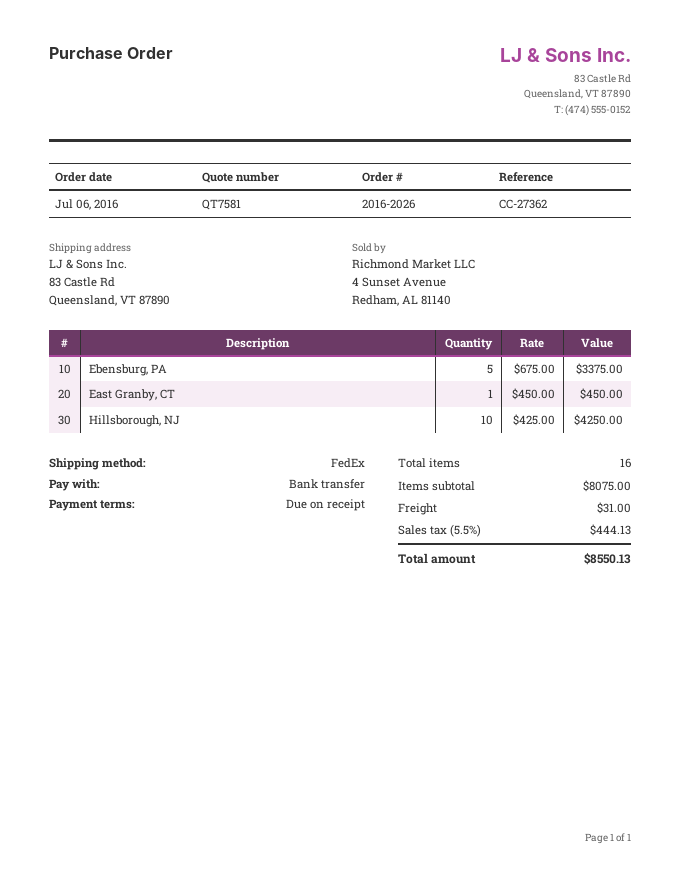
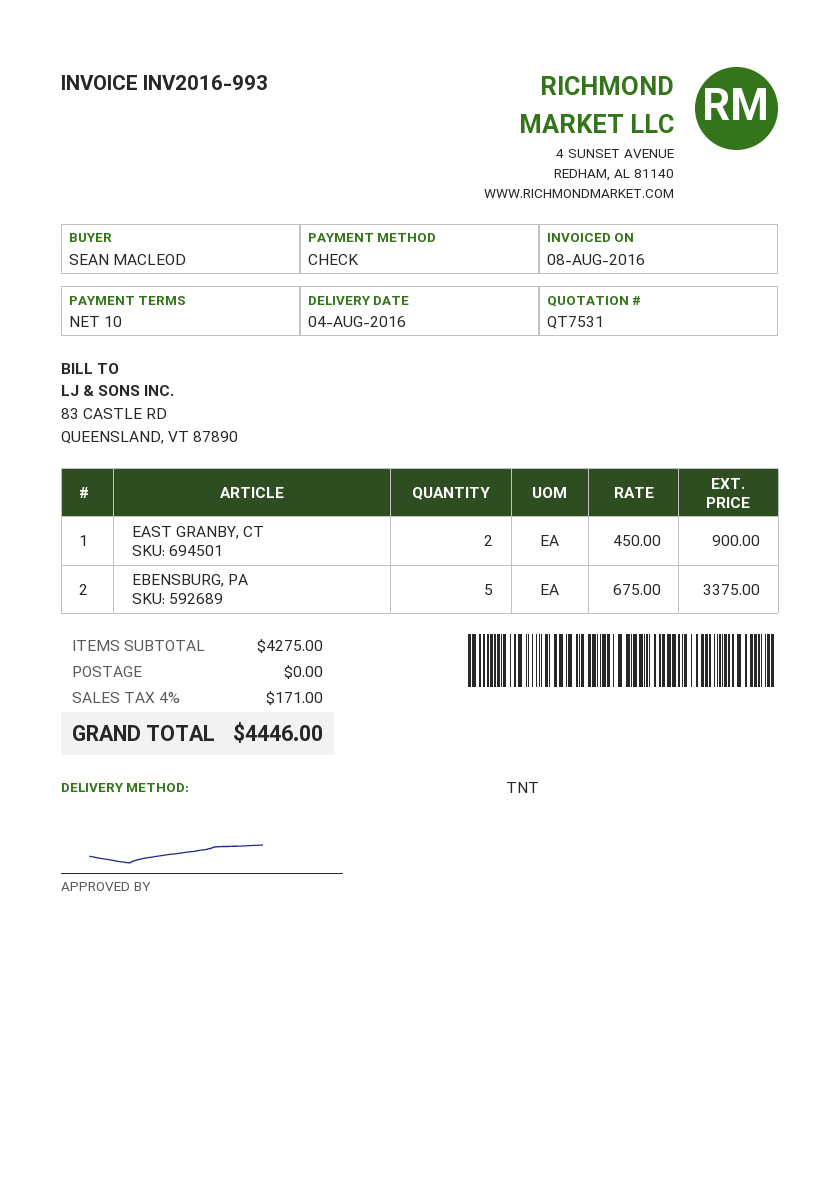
quote number: QT7581 -> QT7531
payment terms: on receipt -> 10 days
payment method: bank transfer -> cheque
shipping method: FedEx -> TNT
East Granby, CT: 1 x 450.00 = 450.00 -> 2 x 450.00 = 900.00
Hillsborough, NJ: 10 x 425.00 = 4250.00 -> none
subtotal: 8075.00 -> 4275.00
shipping: 31.00 -> 0.00
tax: 5.5% = 444.13 -> 4% = 171.00
total: 8550.13 -> 4446.00

